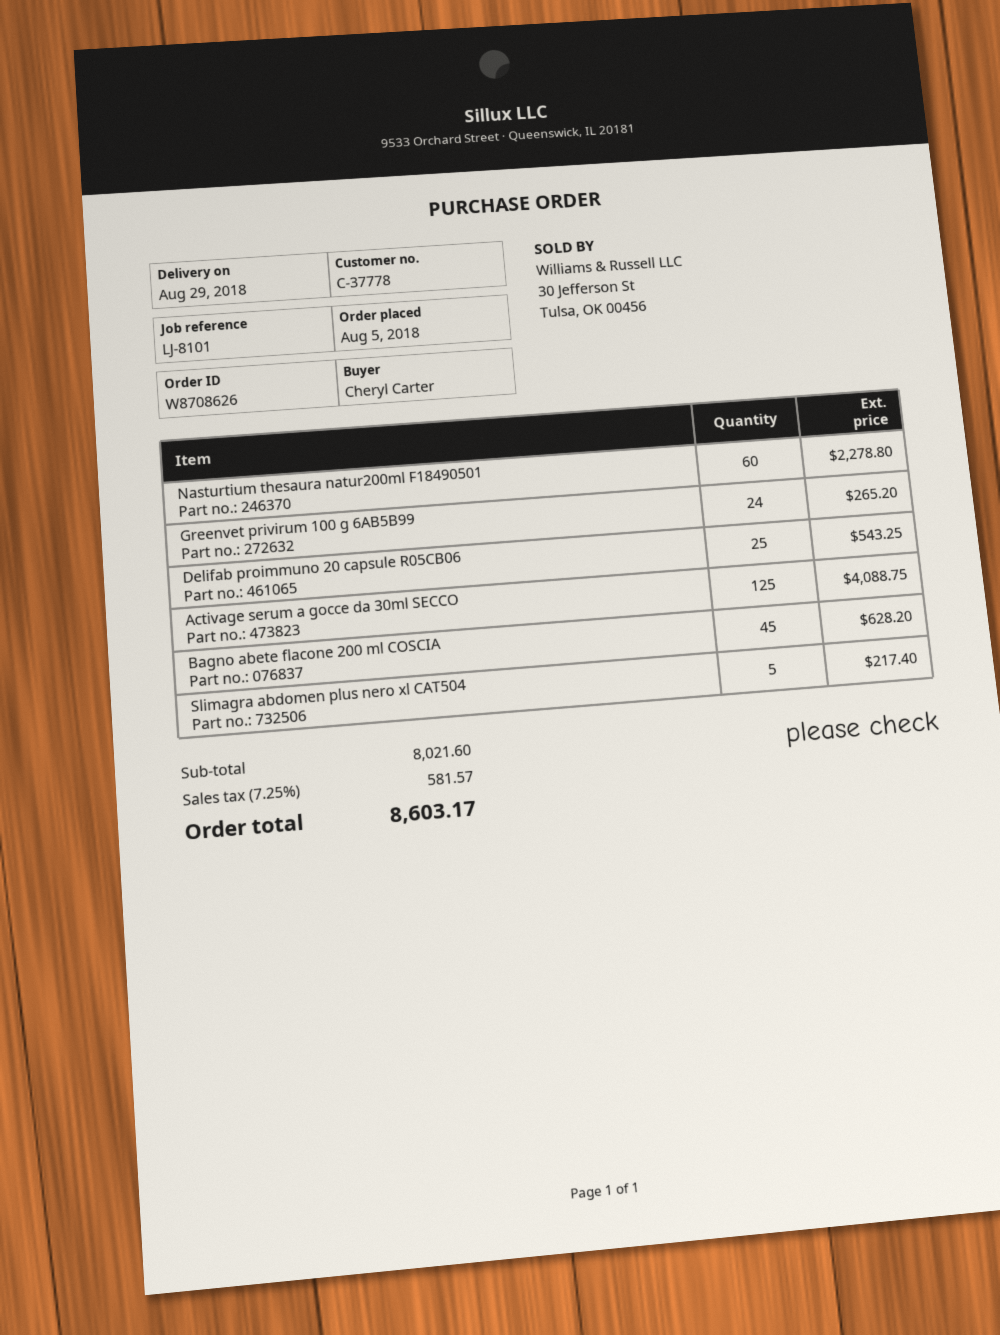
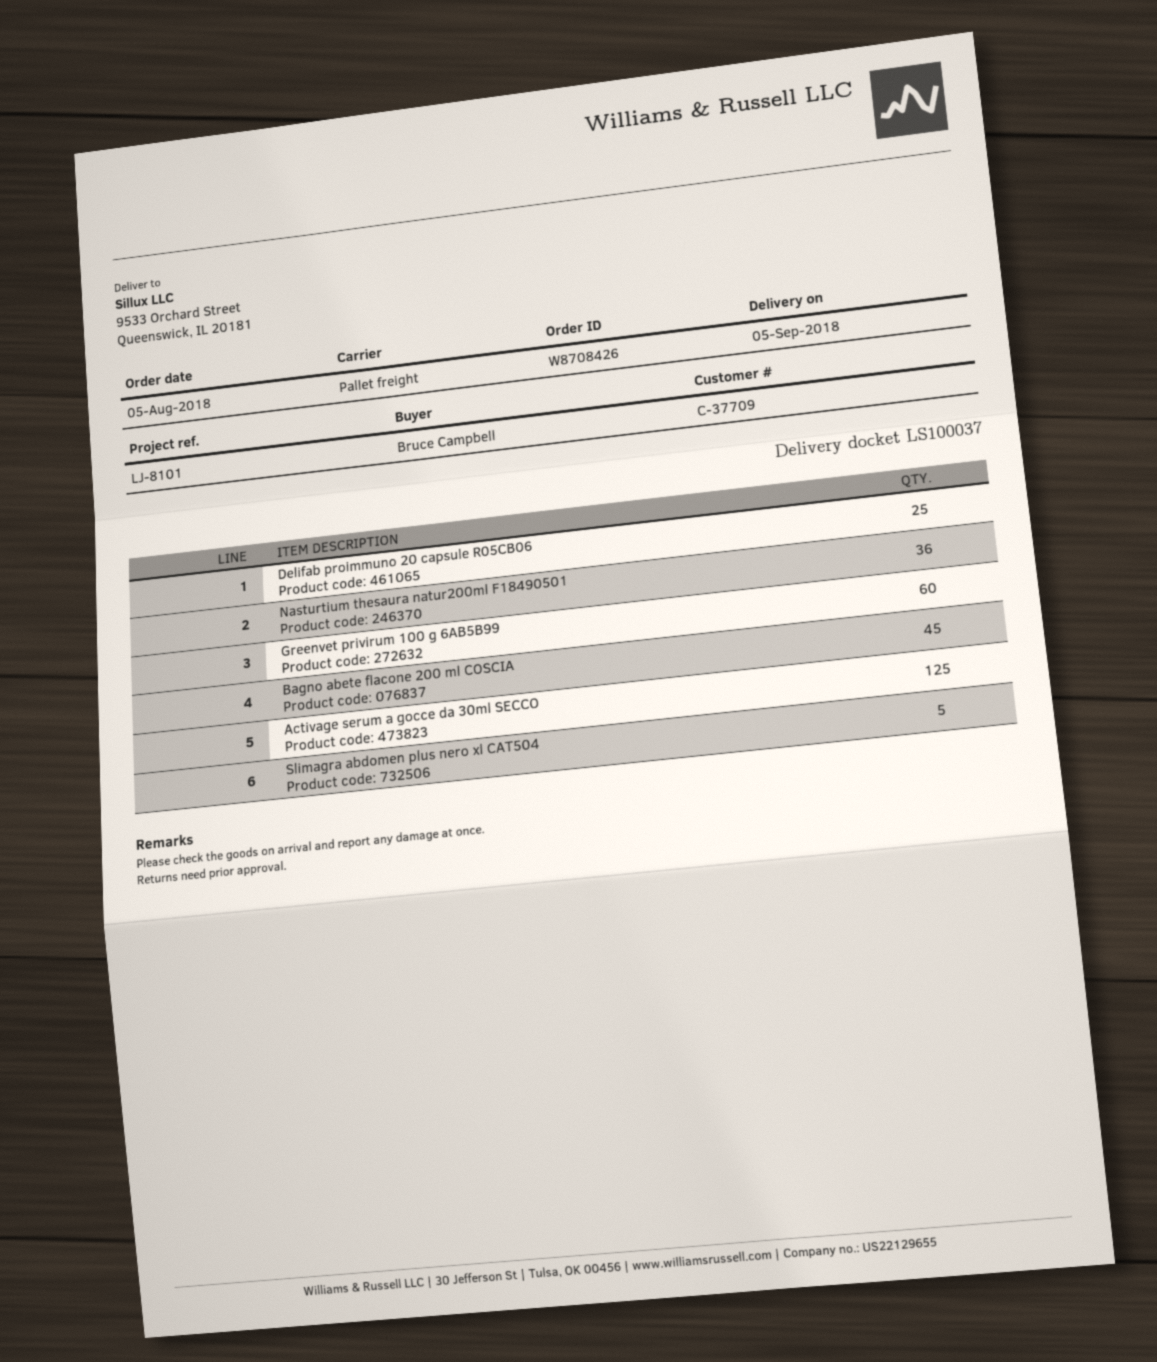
order number: W8708626 -> W8708426
delivery date: 2018-08-29 -> 2018-09-05
customer number: C-37778 -> C-37709
ordered by: Cheryl Carter -> Bruce Campbell
Nasturtium thesaura natur200ml F18490501: 60 -> 36
Greenvet privirum 100 g 6AB5B99: 24 -> 60

